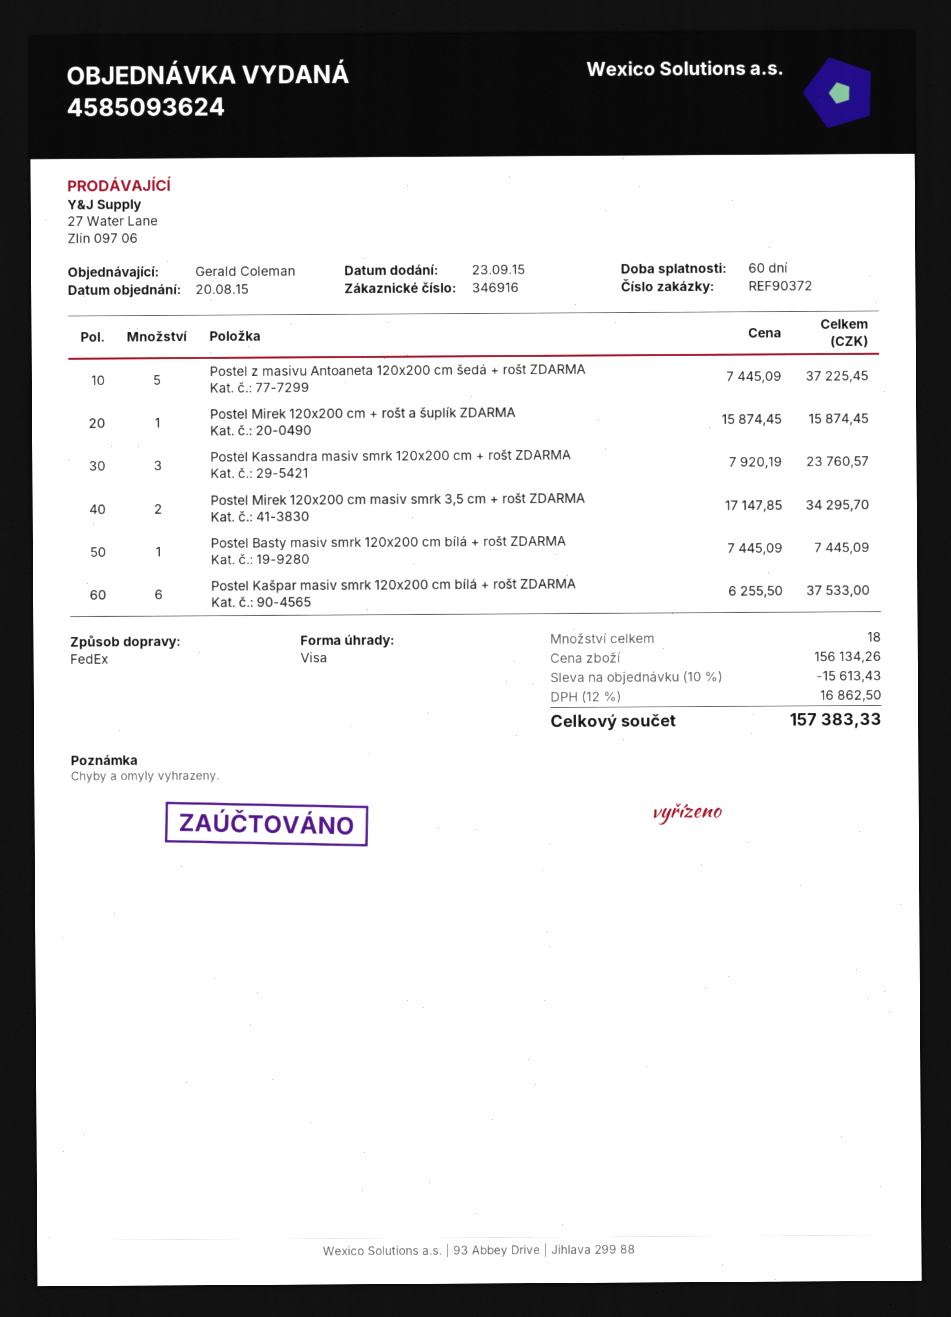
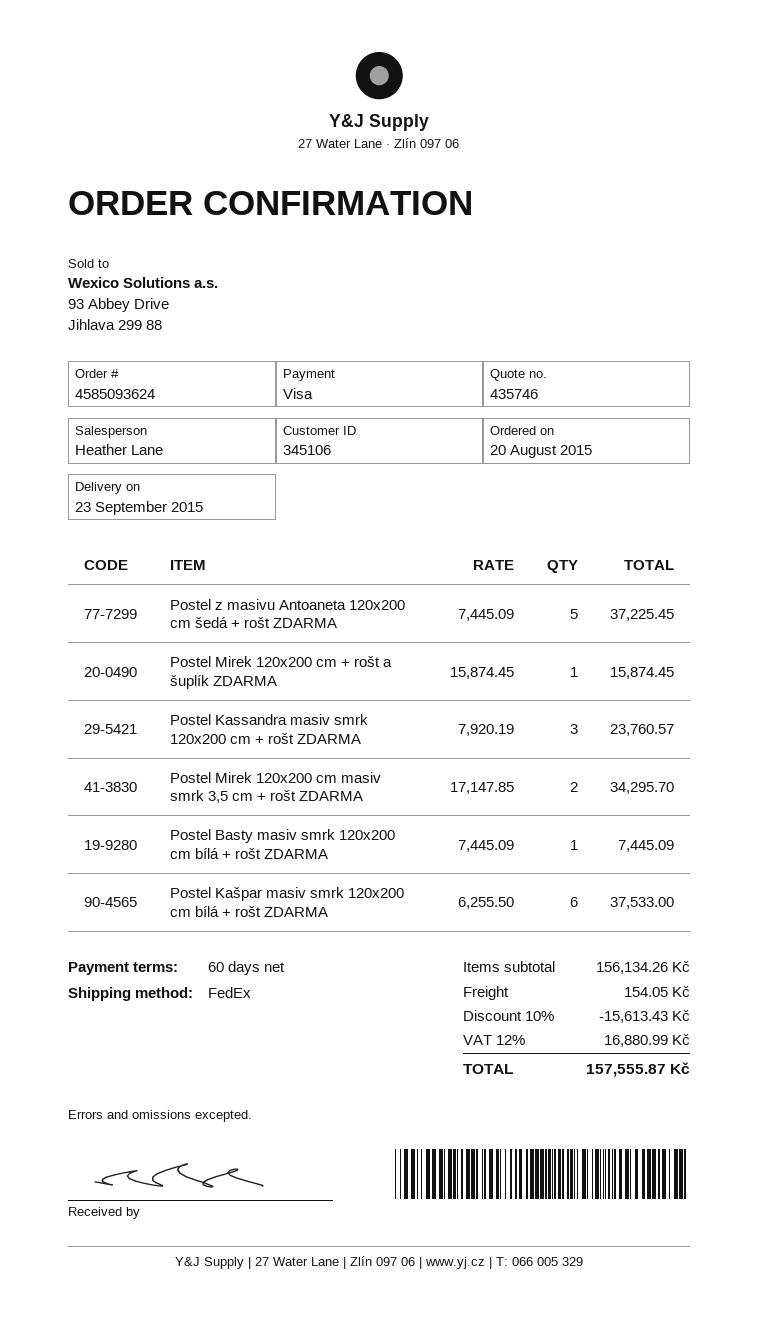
customer number: 346916 -> 345106
shipping: none -> 154.05
tax: 12% = 16862.50 -> 12% = 16880.99
total: 157383.33 -> 157555.87

